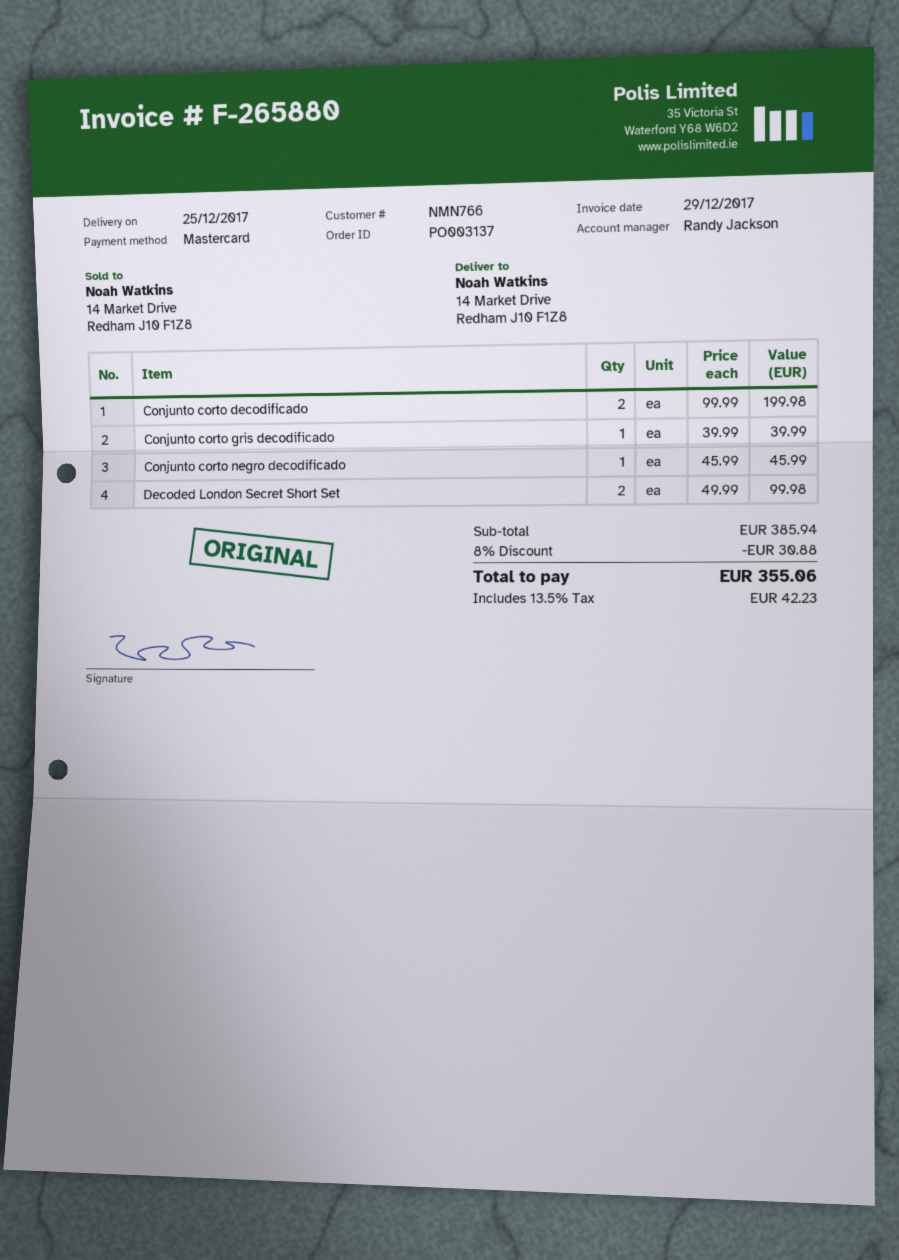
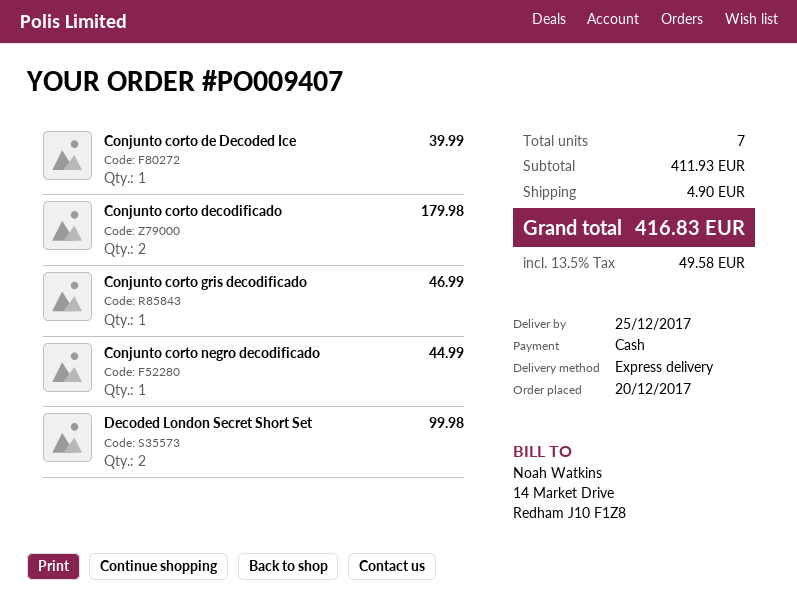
order number: PO003137 -> PO009407
payment method: Mastercard -> cash
Conjunto corto decodificado: 2 for 199.98 -> 2 for 179.98
Conjunto corto gris decodificado: 1 for 39.99 -> 1 for 46.99
Conjunto corto negro decodificado: 1 for 45.99 -> 1 for 44.99
Conjunto corto de Decoded Ice: none -> 1 for 39.99
subtotal: 385.94 -> 411.93
discount: 8% = 30.88 -> none
shipping: none -> 4.90
tax: 13.5% = 42.23 -> 13.5% = 49.58
total: 355.06 -> 416.83

